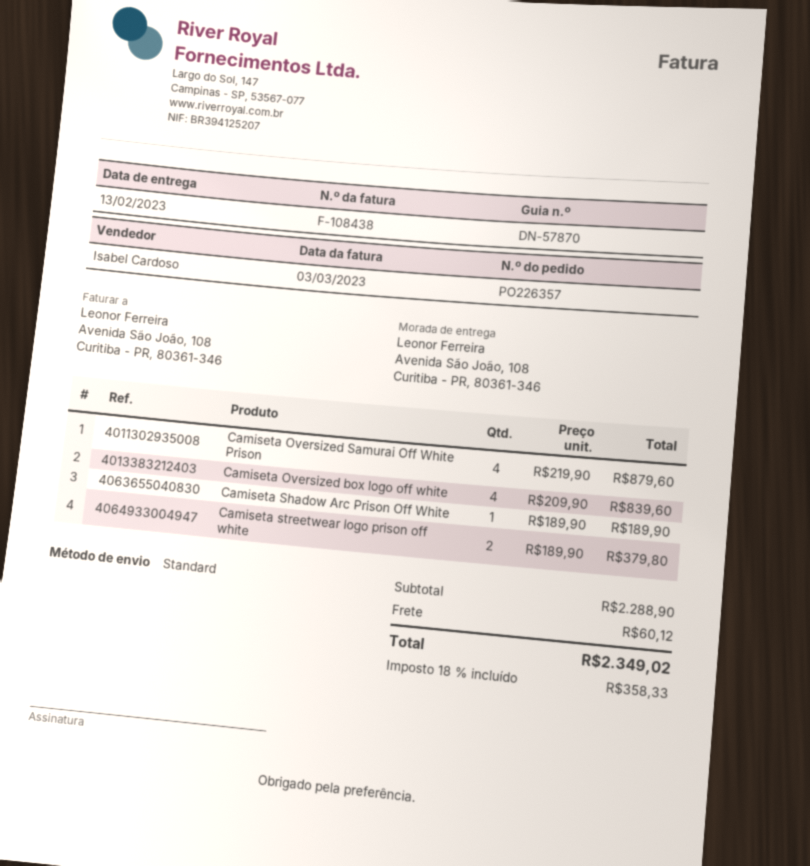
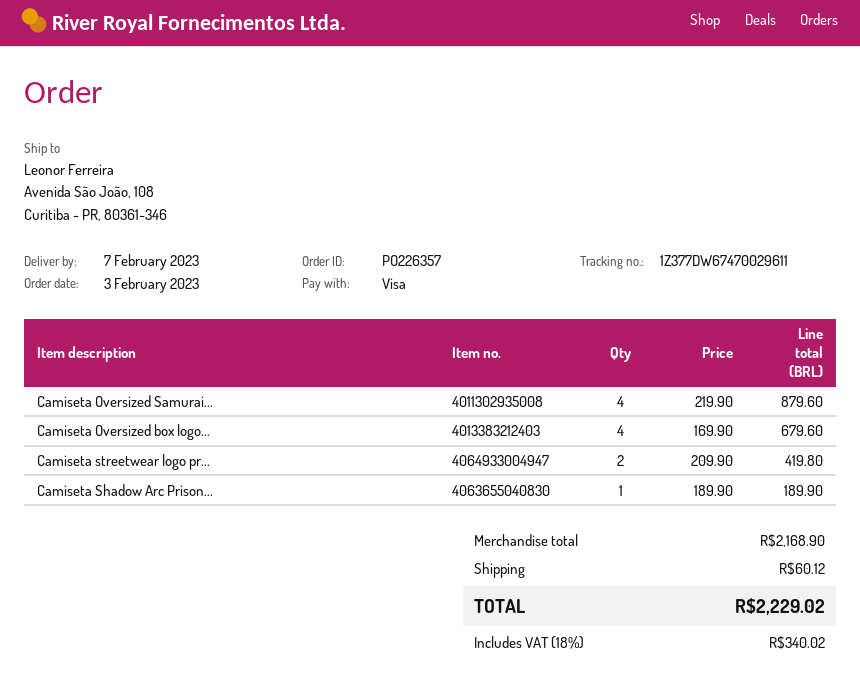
delivery date: 2023-02-13 -> 2023-02-07
Camiseta Oversized box logo off white: 4 x 209.90 = 839.60 -> 4 x 169.90 = 679.60
Camiseta streetwear logo prison off white: 2 x 189.90 = 379.80 -> 2 x 209.90 = 419.80
subtotal: 2288.90 -> 2168.90
tax: 18% = 358.33 -> 18% = 340.02
total: 2349.02 -> 2229.02

